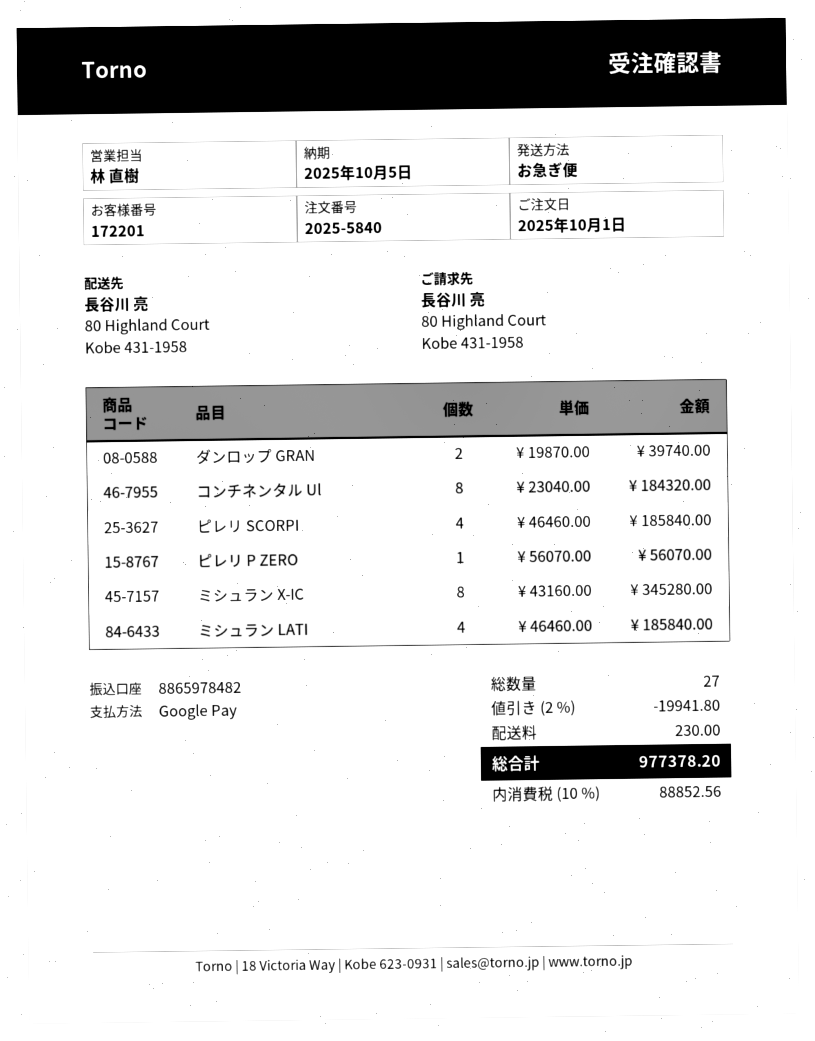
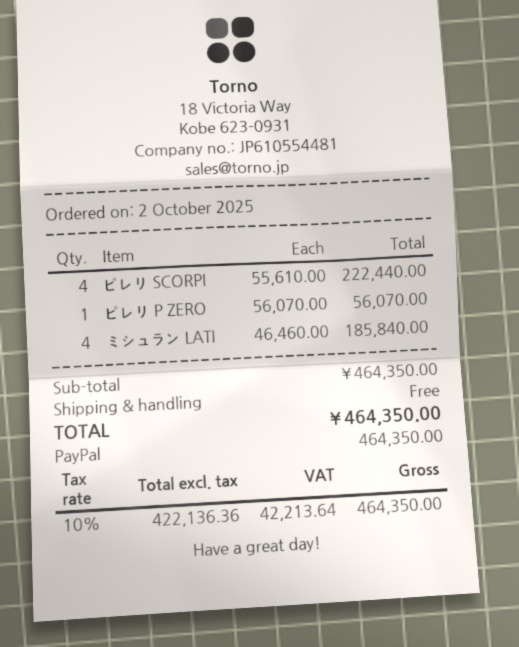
order date: 2025-10-01 -> 2025-10-02
payment method: Google Pay -> PayPal
ダンロップ GRAN: 2 x 19870.00 = 39740.00 -> none
コンチネンタル Ul: 8 x 23040.00 = 184320.00 -> none
ピレリ SCORPI: 4 x 46460.00 = 185840.00 -> 4 x 55610.00 = 222440.00
ミシュラン X-IC: 8 x 43160.00 = 345280.00 -> none
discount: 2% = 19941.80 -> none
shipping: 230.00 -> 0.00
tax: 10% = 88852.56 -> 10% = 42213.64
total: 977378.20 -> 464350.00

